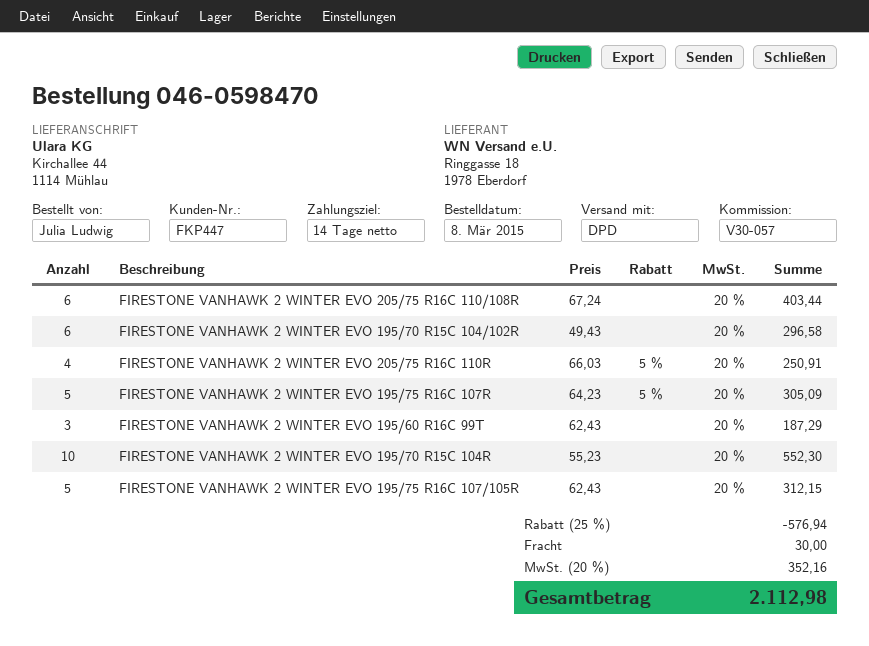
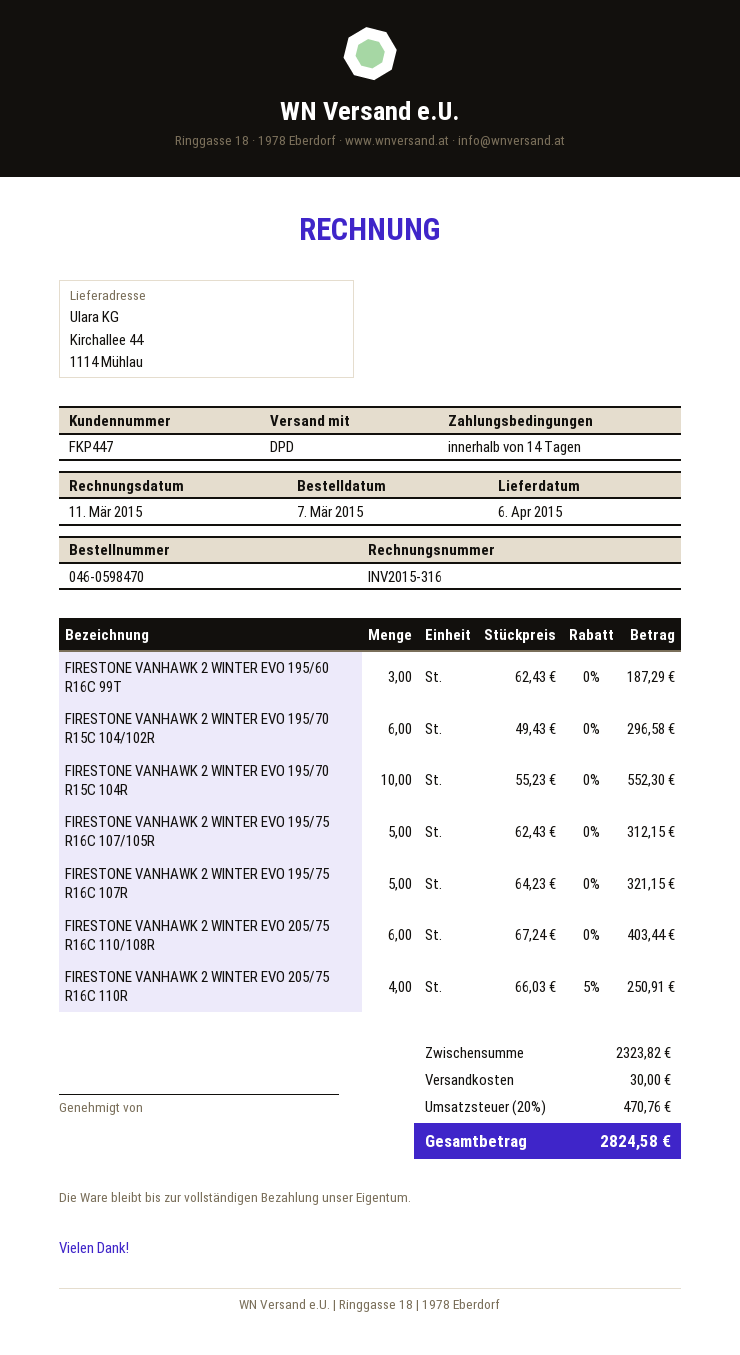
order date: 2015-03-08 -> 2015-03-07
FIRESTONE VANHAWK 2 WINTER EVO 195/75 R16C 107R: 5 x 64.23 - 5% = 305.09 -> 5 x 64.23 = 321.15
discount: 25% = 576.94 -> none
tax: 20% = 352.16 -> 20% = 470.76
total: 2112.98 -> 2824.58

